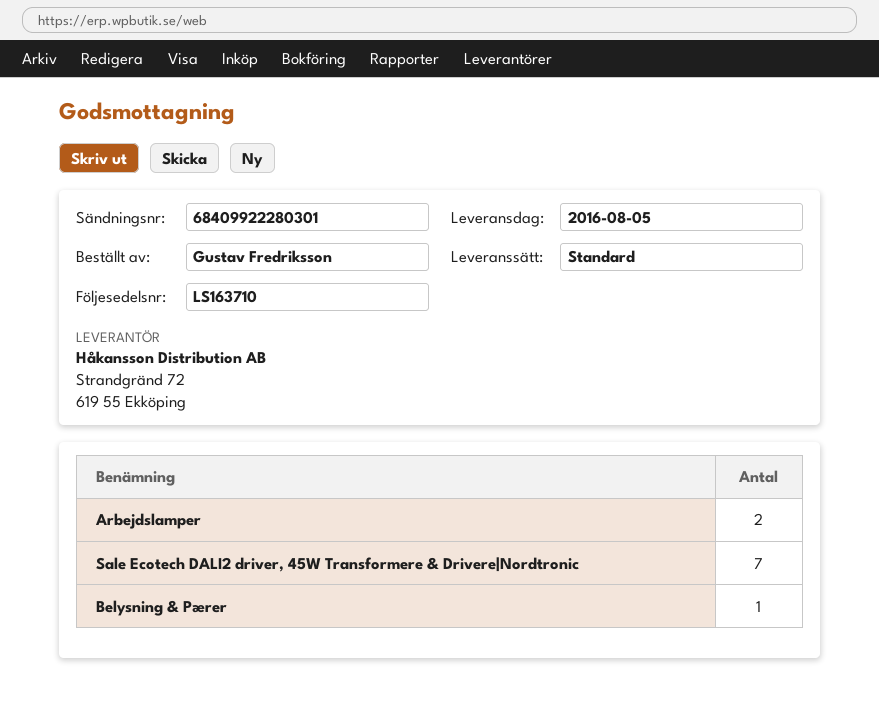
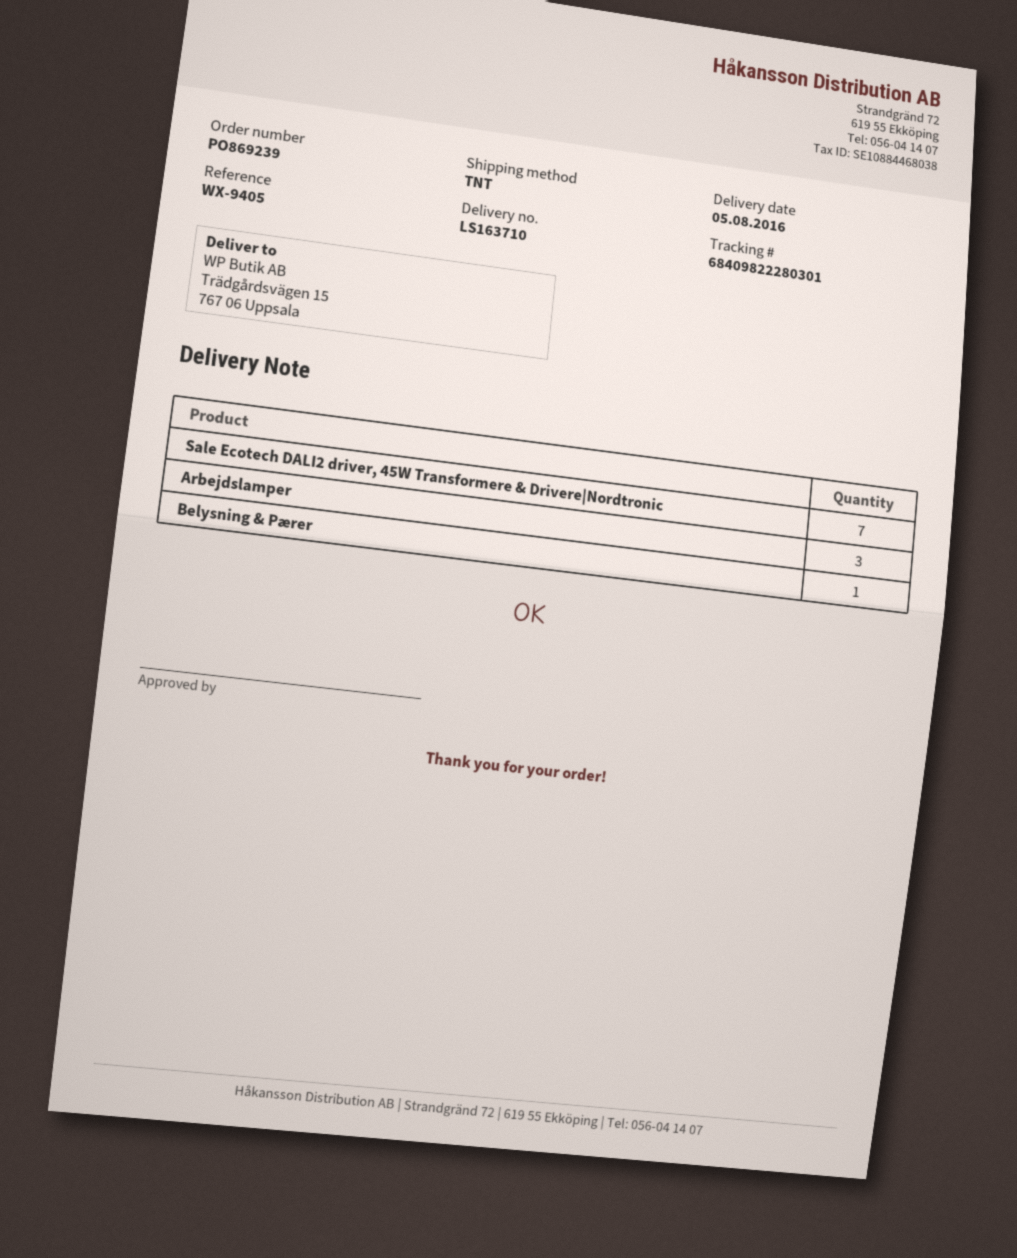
shipping method: standard -> TNT
tracking number: 68409922280301 -> 68409822280301
Arbejdslamper: 2 -> 3

